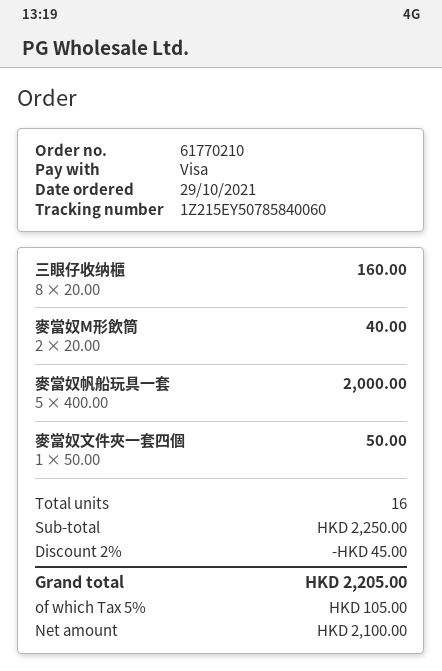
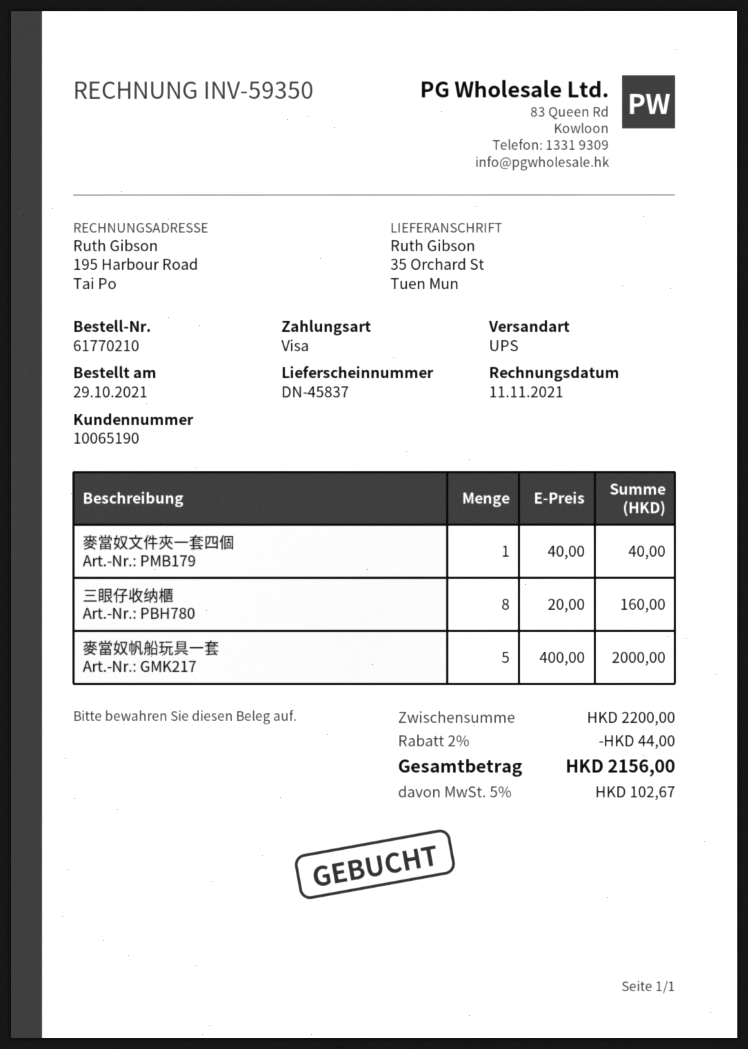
麥當奴M形飲筒: 2 x 20.00 = 40.00 -> none
麥當奴文件夾一套四個: 1 x 50.00 = 50.00 -> 1 x 40.00 = 40.00
subtotal: 2250.00 -> 2200.00
discount: 2% = 45.00 -> 2% = 44.00
tax: 5% = 105.00 -> 5% = 102.67
total: 2205.00 -> 2156.00

